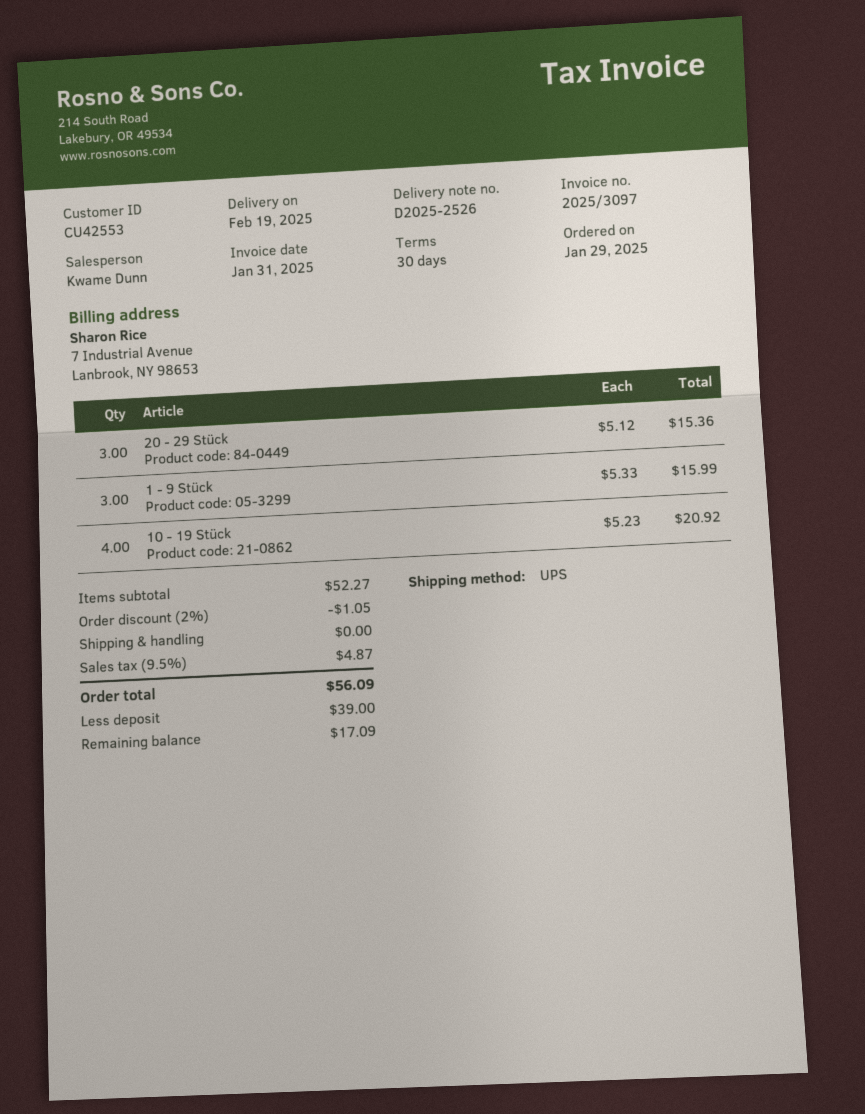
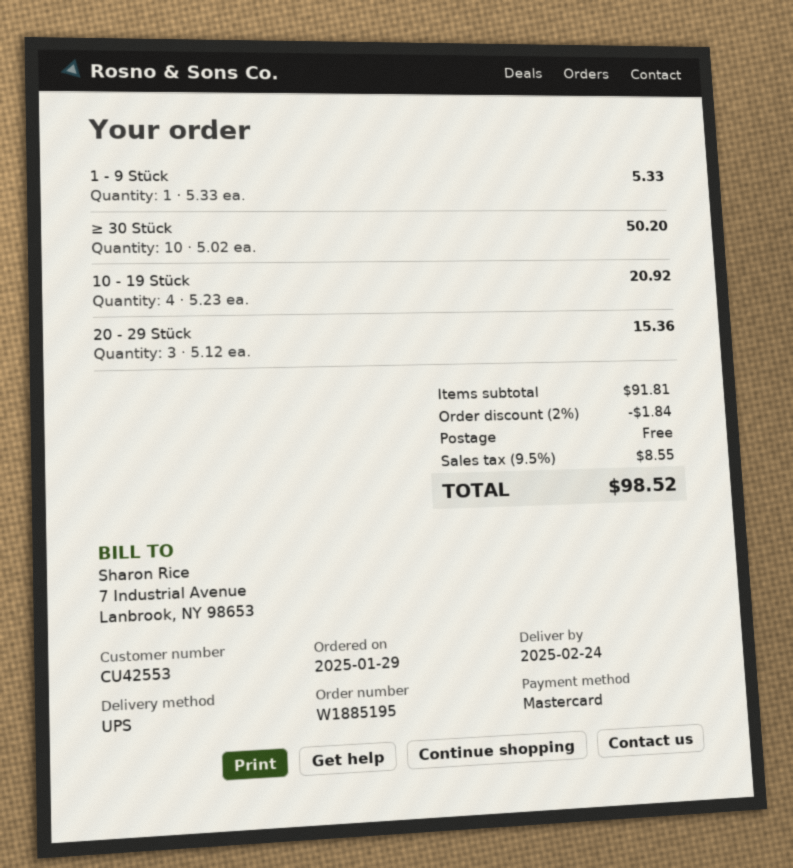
delivery date: 2025-02-19 -> 2025-02-24
1 - 9 Stück: 3 x 5.33 = 15.99 -> 1 x 5.33 = 5.33
≥ 30 Stück: none -> 10 x 5.02 = 50.20
subtotal: 52.27 -> 91.81
discount: 2% = 1.05 -> 2% = 1.84
tax: 9.5% = 4.87 -> 9.5% = 8.55
total: 56.09 -> 98.52

